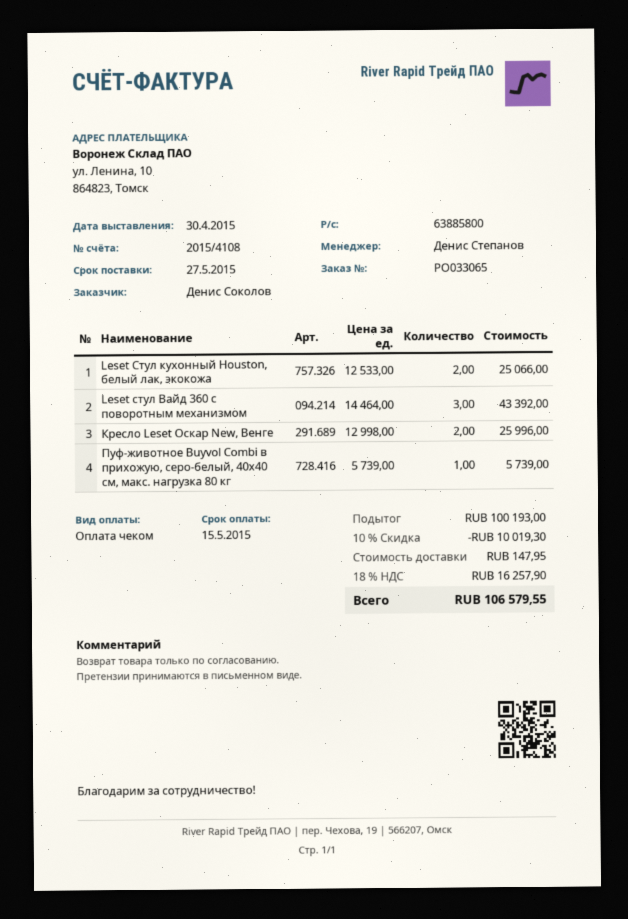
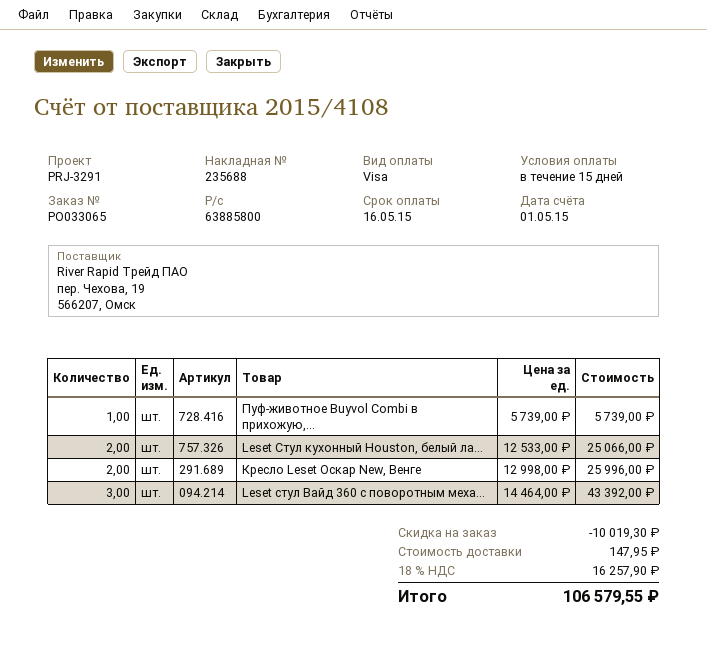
invoice date: 2015-04-30 -> 2015-05-01
due date: 2015-05-15 -> 2015-05-16
payment method: cheque -> Visa

